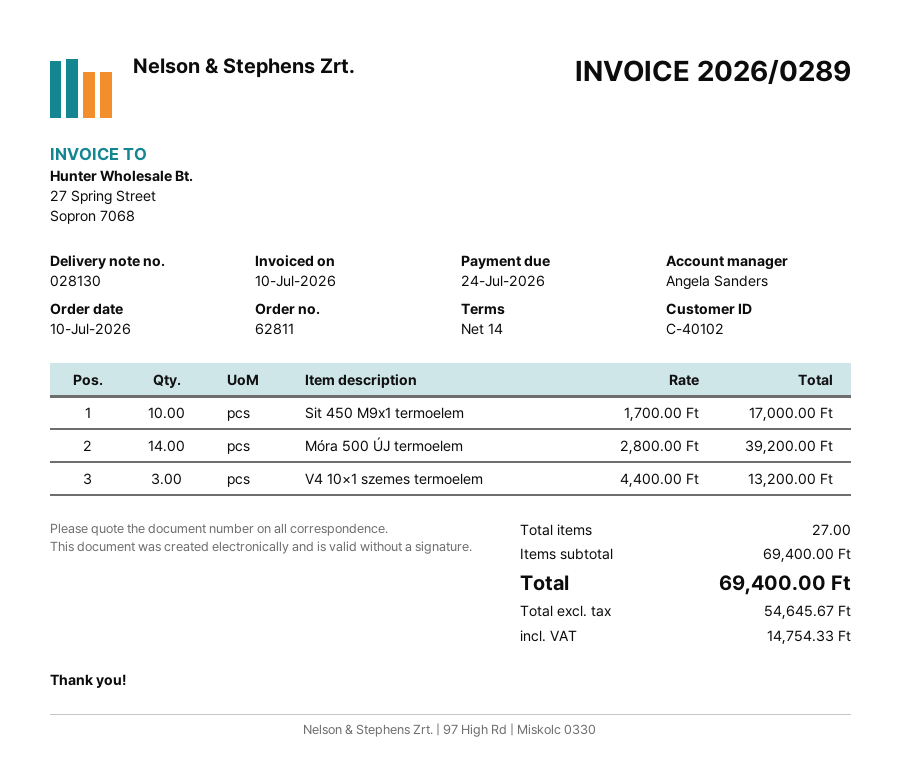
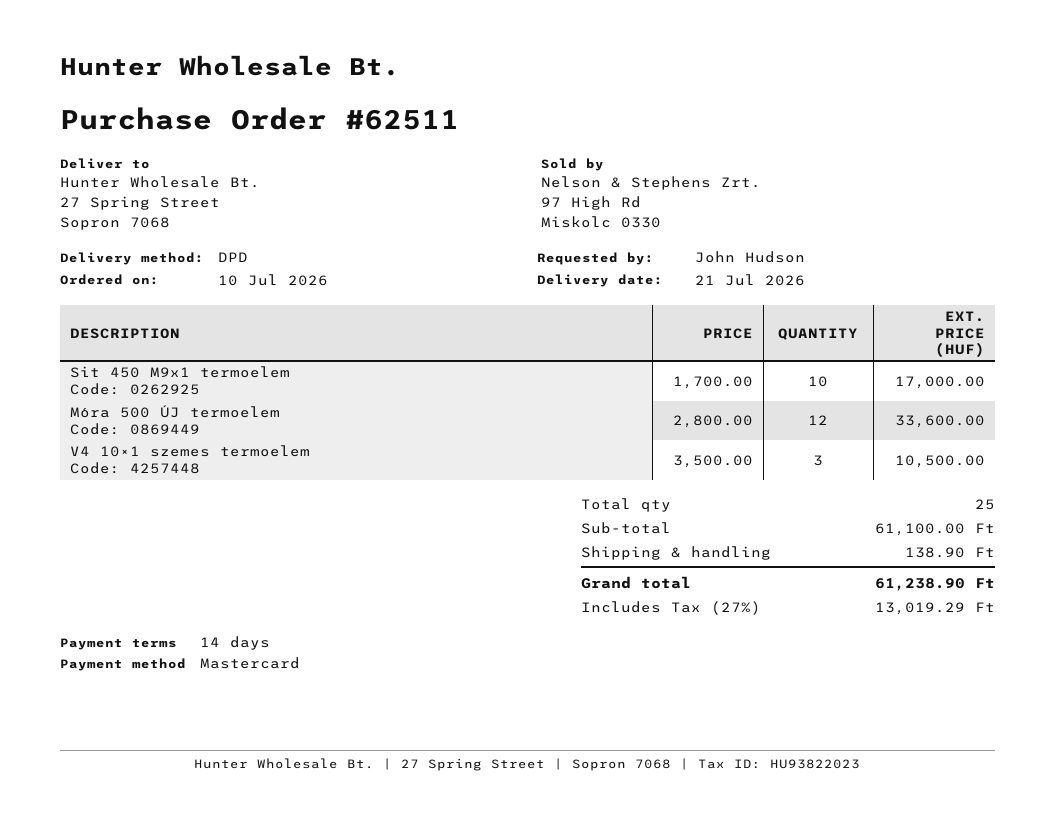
order number: 62811 -> 62511
Móra 500 ÚJ termoelem: 14 x 2800.00 = 39200.00 -> 12 x 2800.00 = 33600.00
V4 10×1 szemes termoelem: 3 x 4400.00 = 13200.00 -> 3 x 3500.00 = 10500.00
total quantity: 27 -> 25
subtotal: 69400.00 -> 61100.00
shipping: none -> 138.90
tax: 14754.33 -> 13019.29
total: 69400.00 -> 61238.90

